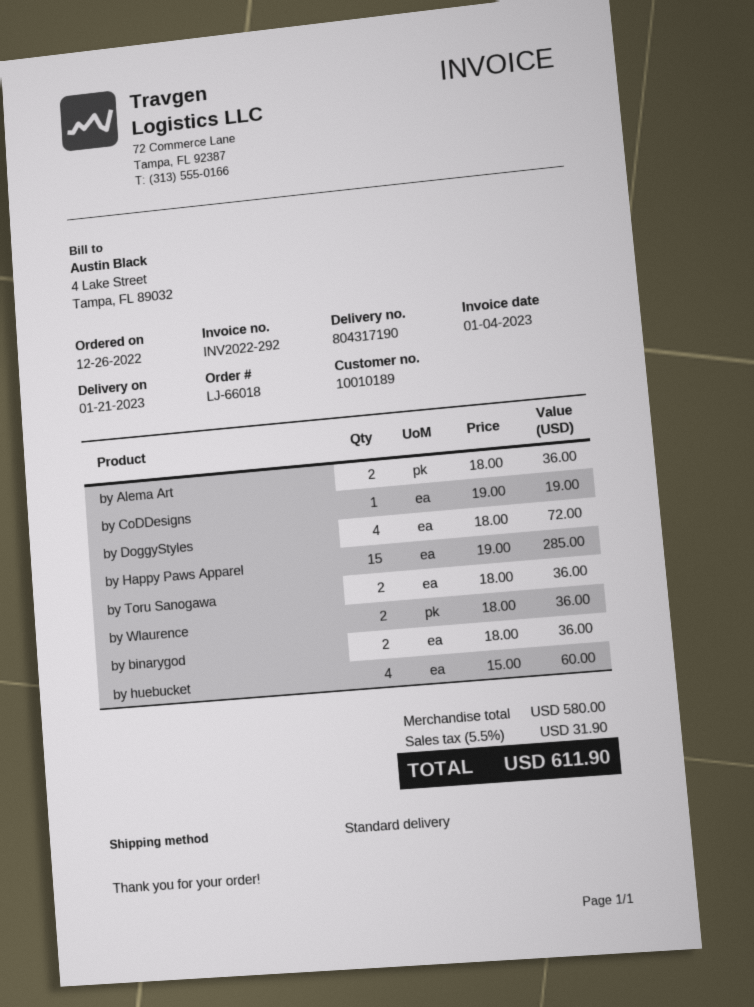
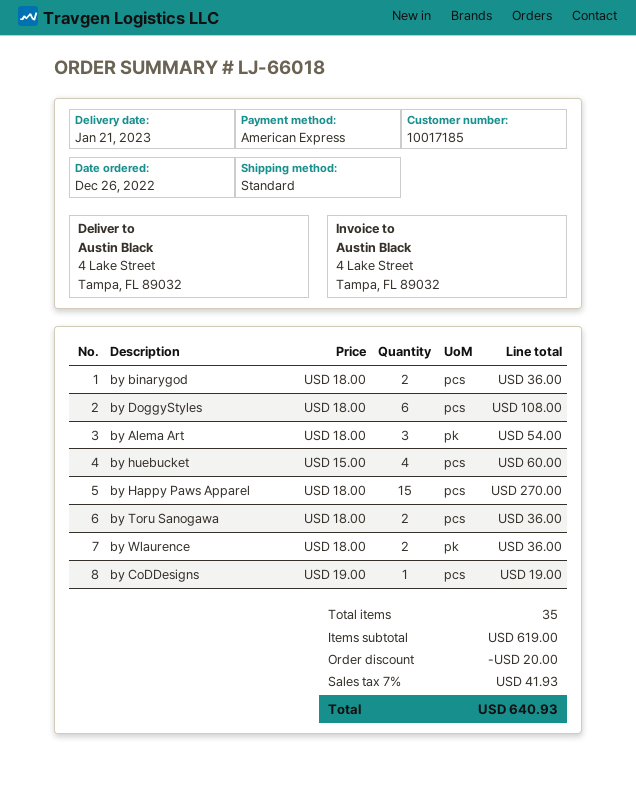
customer number: 10010189 -> 10017185
by Alema Art: 2 x 18.00 = 36.00 -> 3 x 18.00 = 54.00
by DoggyStyles: 4 x 18.00 = 72.00 -> 6 x 18.00 = 108.00
by Happy Paws Apparel: 15 x 19.00 = 285.00 -> 15 x 18.00 = 270.00
subtotal: 580.00 -> 619.00
discount: none -> 20.00
tax: 5.5% = 31.90 -> 7% = 41.93
total: 611.90 -> 640.93

